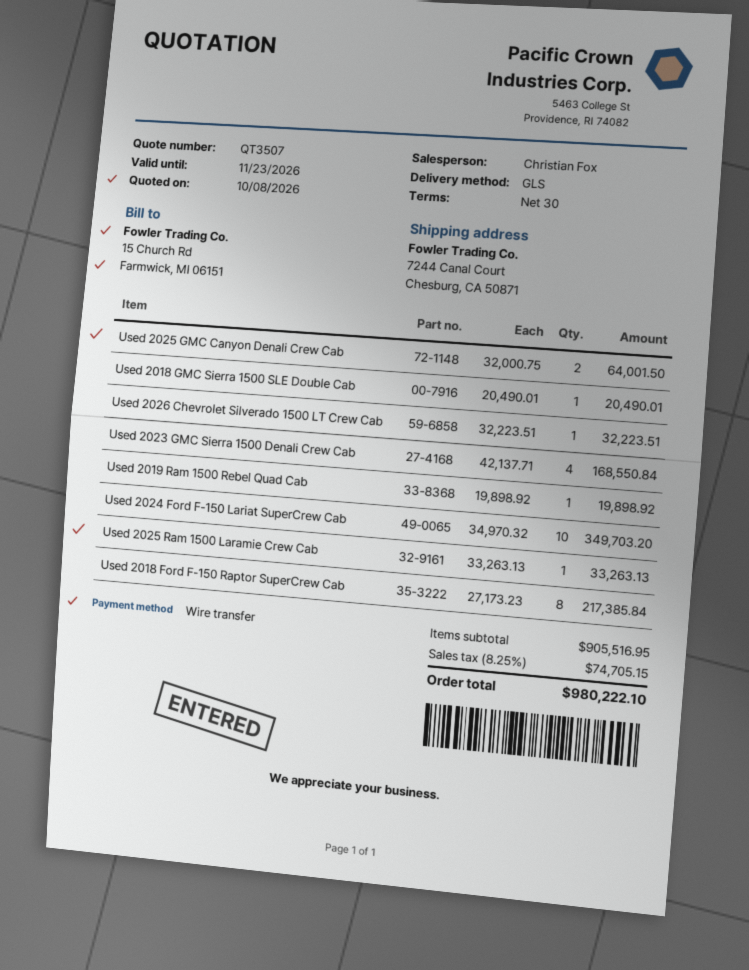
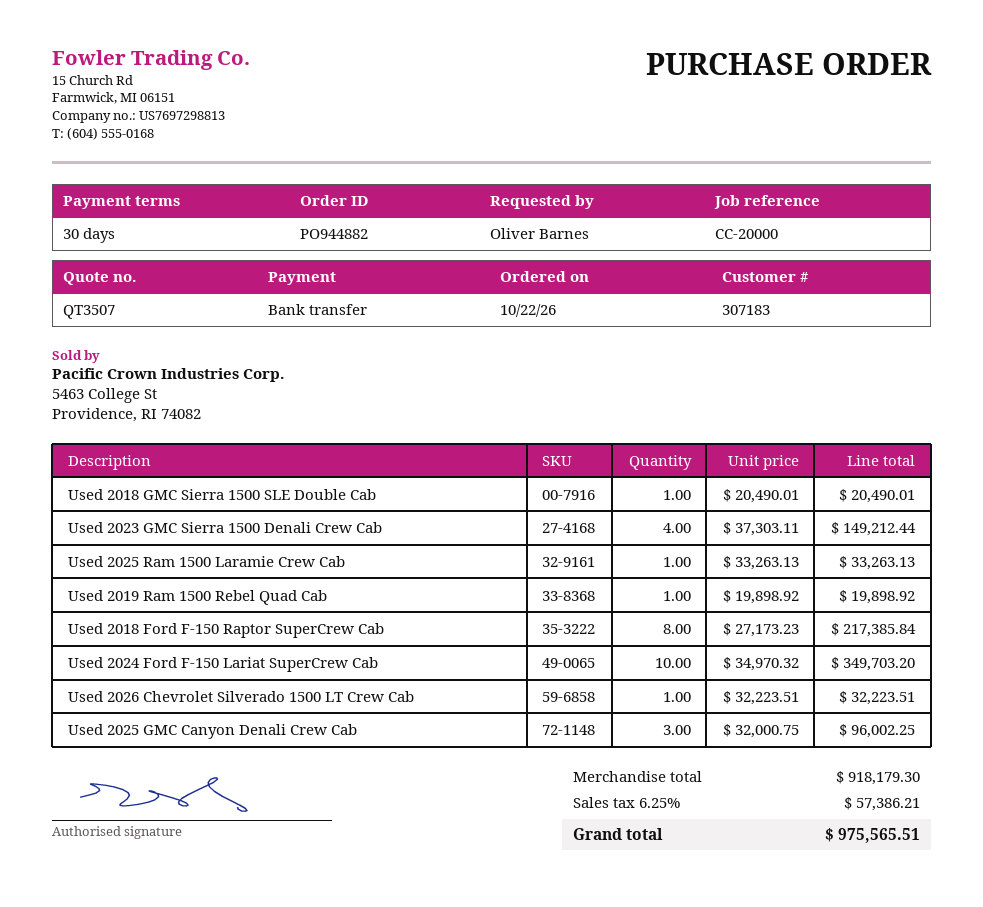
Used 2025 GMC Canyon Denali Crew Cab: 2 x 32000.75 = 64001.50 -> 3 x 32000.75 = 96002.25
Used 2023 GMC Sierra 1500 Denali Crew Cab: 4 x 42137.71 = 168550.84 -> 4 x 37303.11 = 149212.44
subtotal: 905516.95 -> 918179.30
tax: 8.25% = 74705.15 -> 6.25% = 57386.21
total: 980222.10 -> 975565.51

